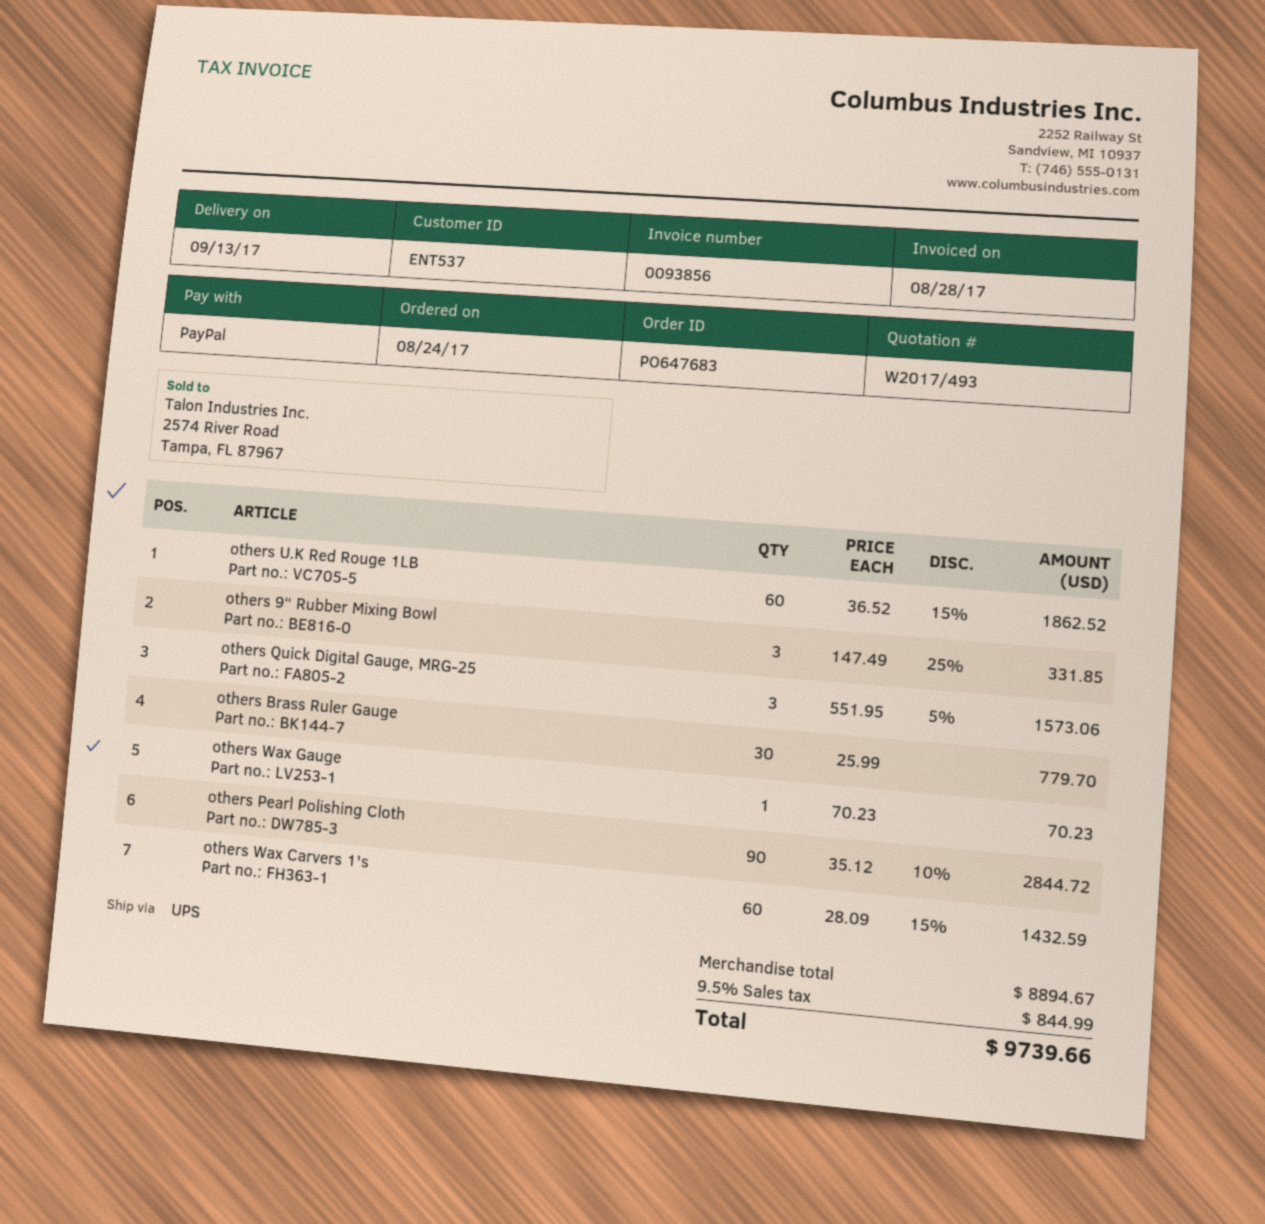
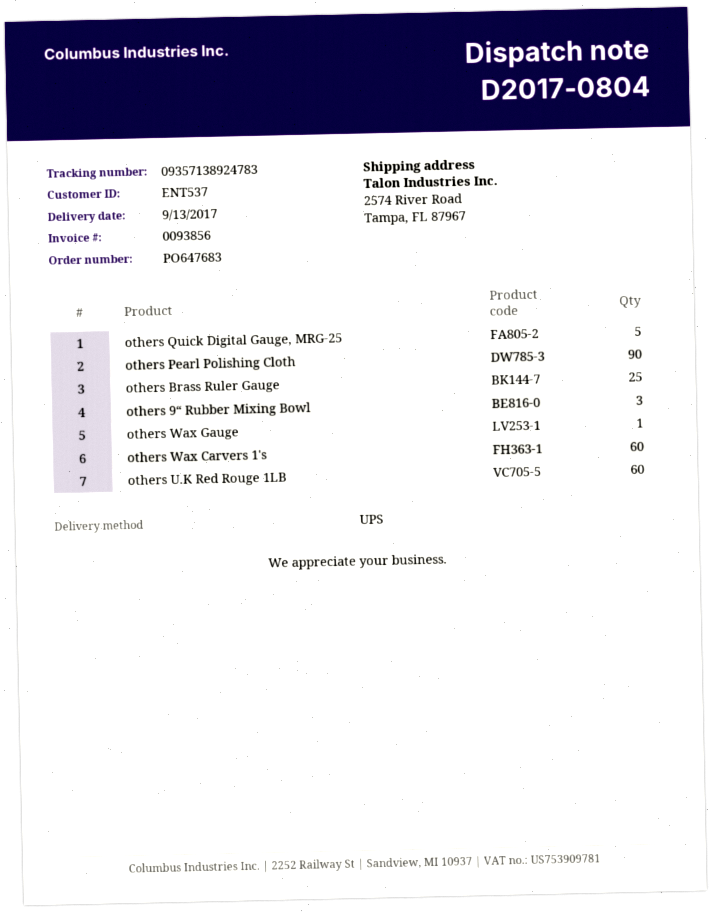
others Quick Digital Gauge, MRG-25: 3 -> 5
others Brass Ruler Gauge: 30 -> 25

